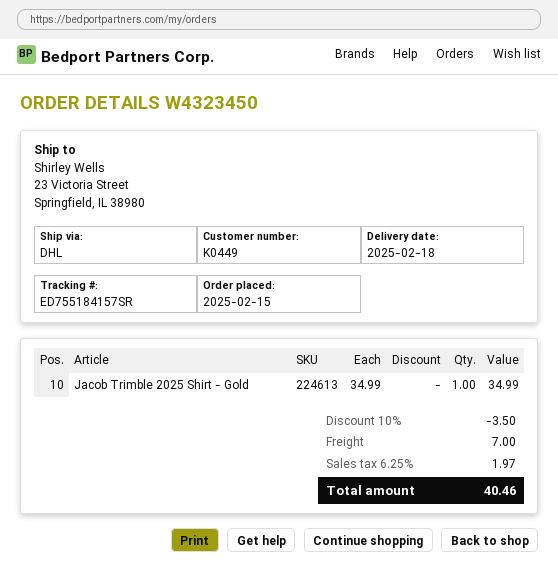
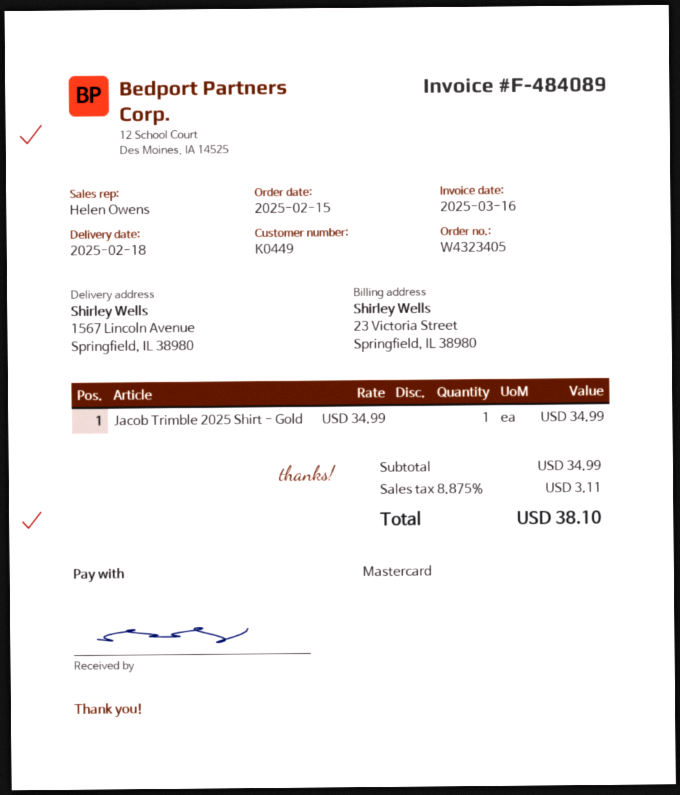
order number: W4323450 -> W4323405
ship to: 23 Victoria Street, Springfield, IL 38980 -> 1567 Lincoln Avenue, Springfield, IL 38980
discount: 10% = 3.50 -> none
shipping: 7.00 -> none
tax: 6.25% = 1.97 -> 8.875% = 3.11
total: 40.46 -> 38.10

